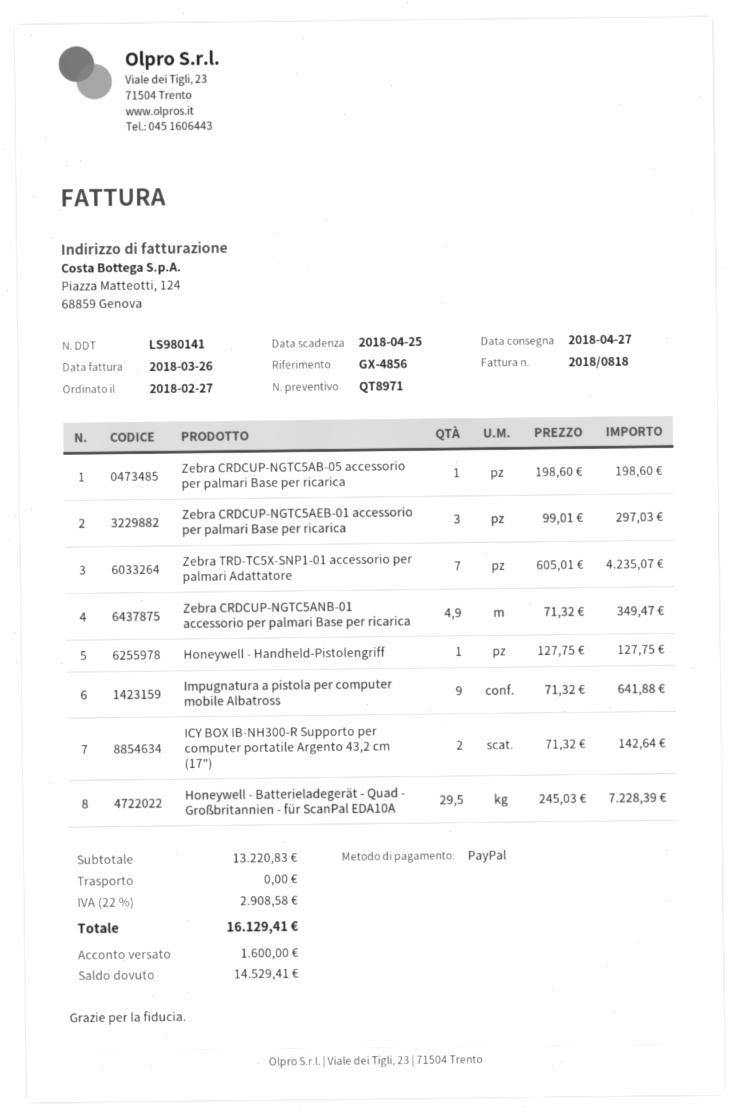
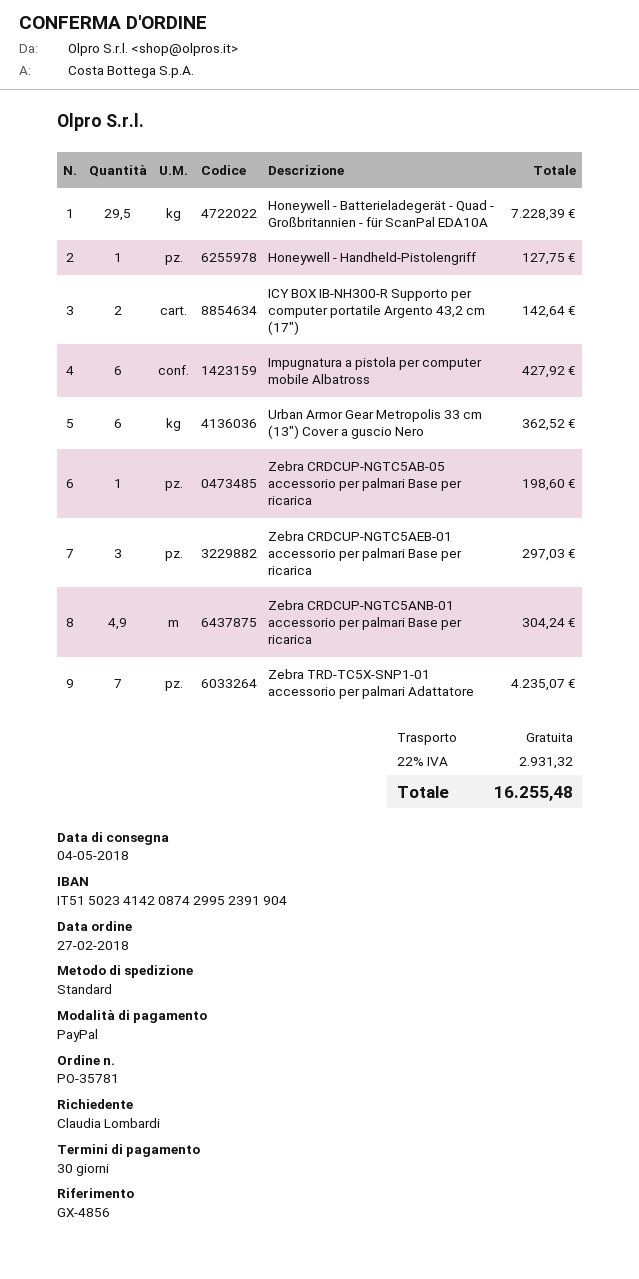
delivery date: 2018-04-27 -> 2018-05-04
Zebra CRDCUP-NGTC5ANB-01 accessorio per palmari Base per ricarica: 4.9 for 349.47 -> 4.9 for 304.24
Impugnatura a pistola per computer mobile Albatross: 9 for 641.88 -> 6 for 427.92
Urban Armor Gear Metropolis 33 cm (13") Cover a guscio Nero: none -> 6 for 362.52
tax: 22% = 2908.58 -> 22% = 2931.32
total: 16129.41 -> 16255.48

